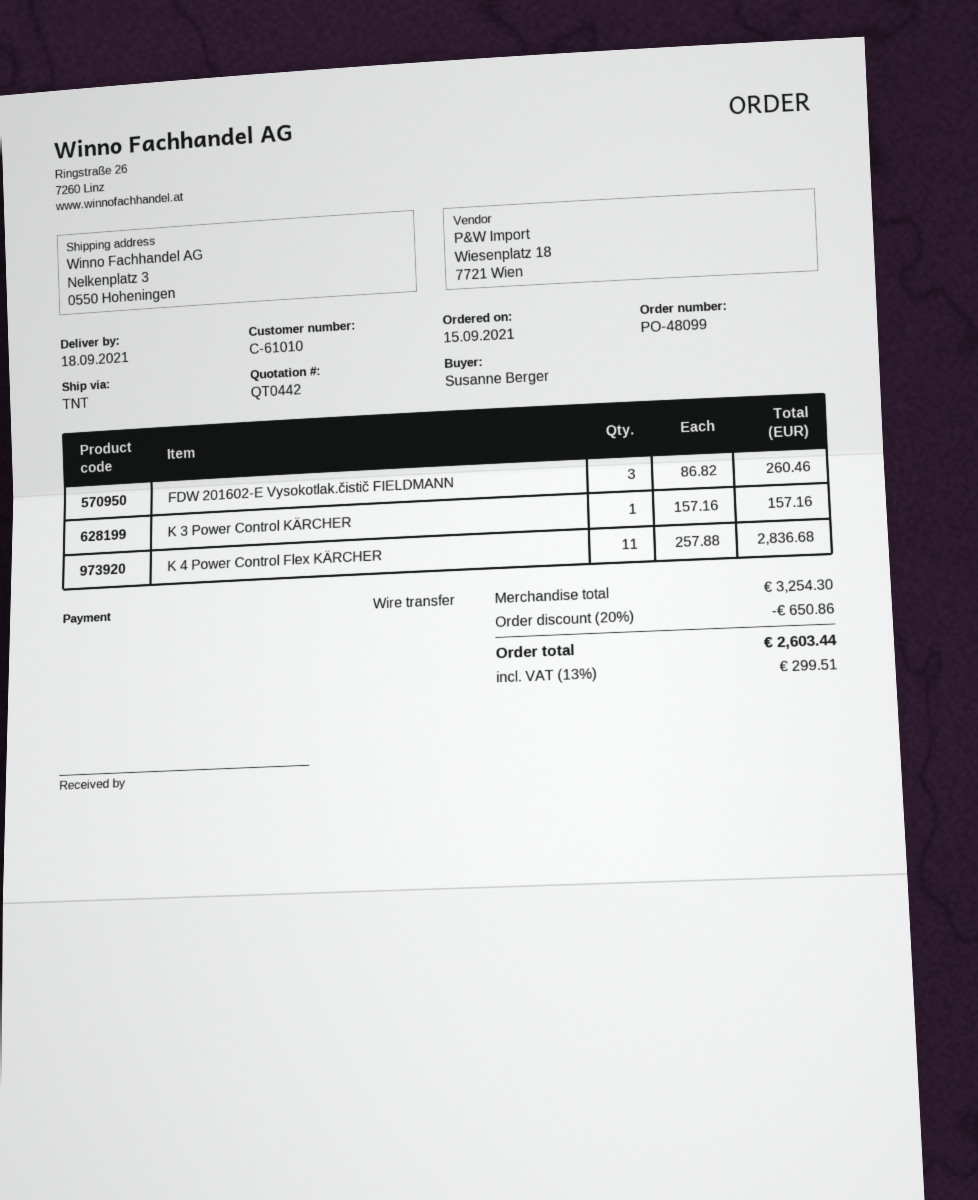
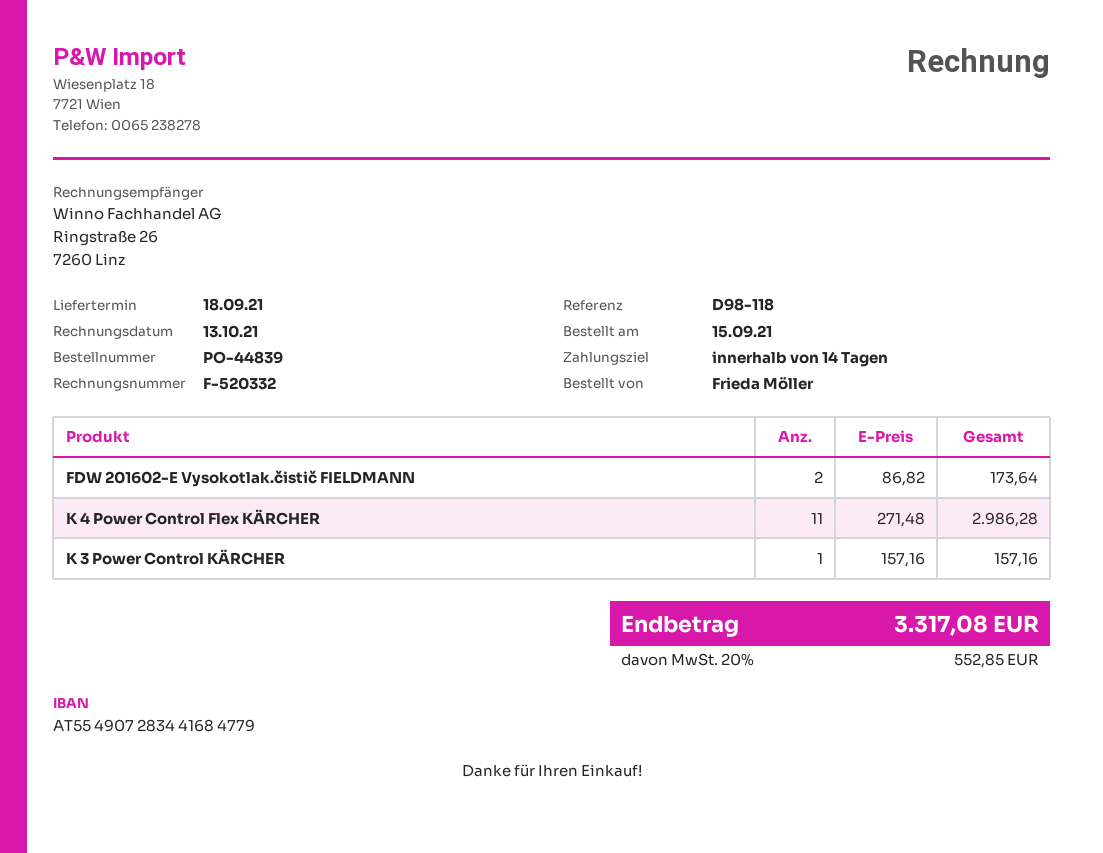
order number: PO-48099 -> PO-44839
ordered by: Susanne Berger -> Frieda Möller
FDW 201602-E Vysokotlak.čistič FIELDMANN: 3 x 86.82 = 260.46 -> 2 x 86.82 = 173.64
K 4 Power Control Flex KÄRCHER: 11 x 257.88 = 2836.68 -> 11 x 271.48 = 2986.28
discount: 20% = 650.86 -> none
tax: 13% = 299.51 -> 20% = 552.85
total: 2603.44 -> 3317.08

